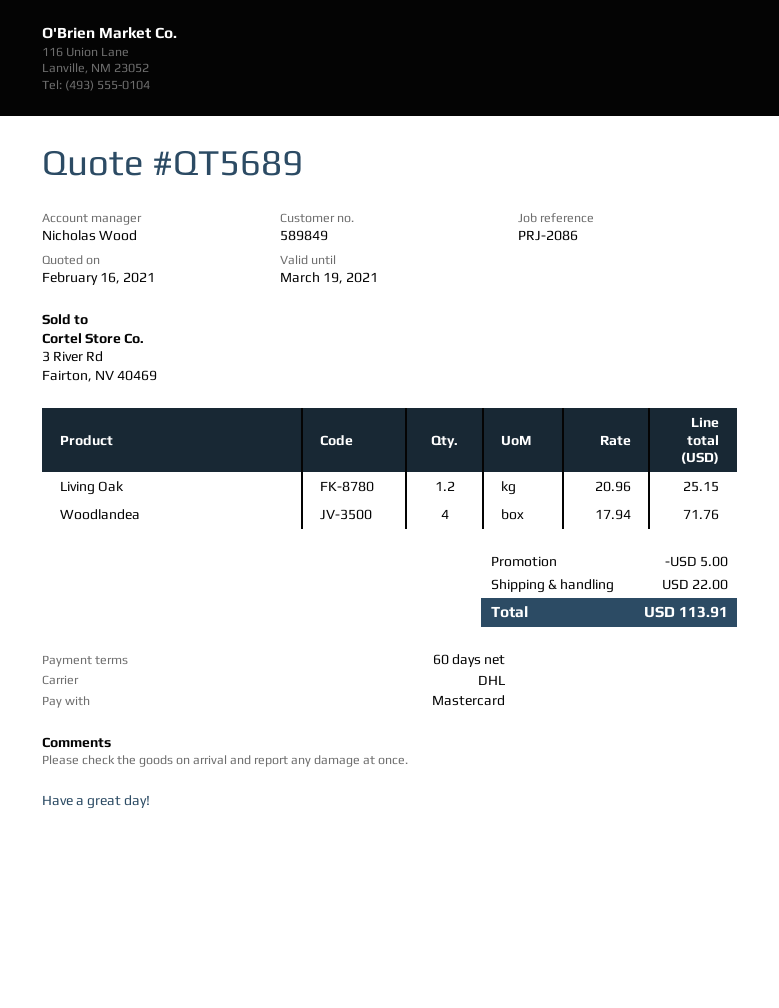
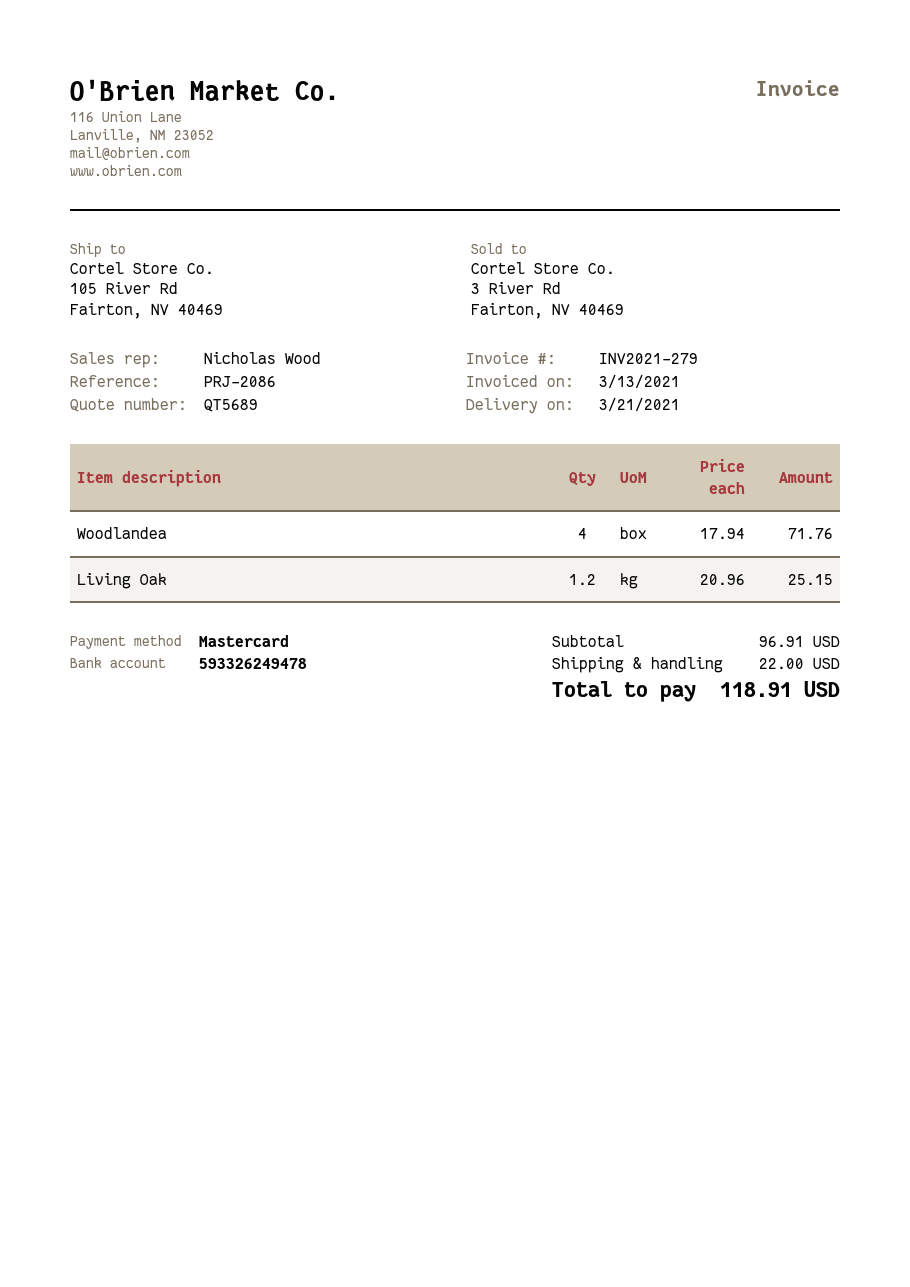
discount: 5.00 -> none
total: 113.91 -> 118.91

